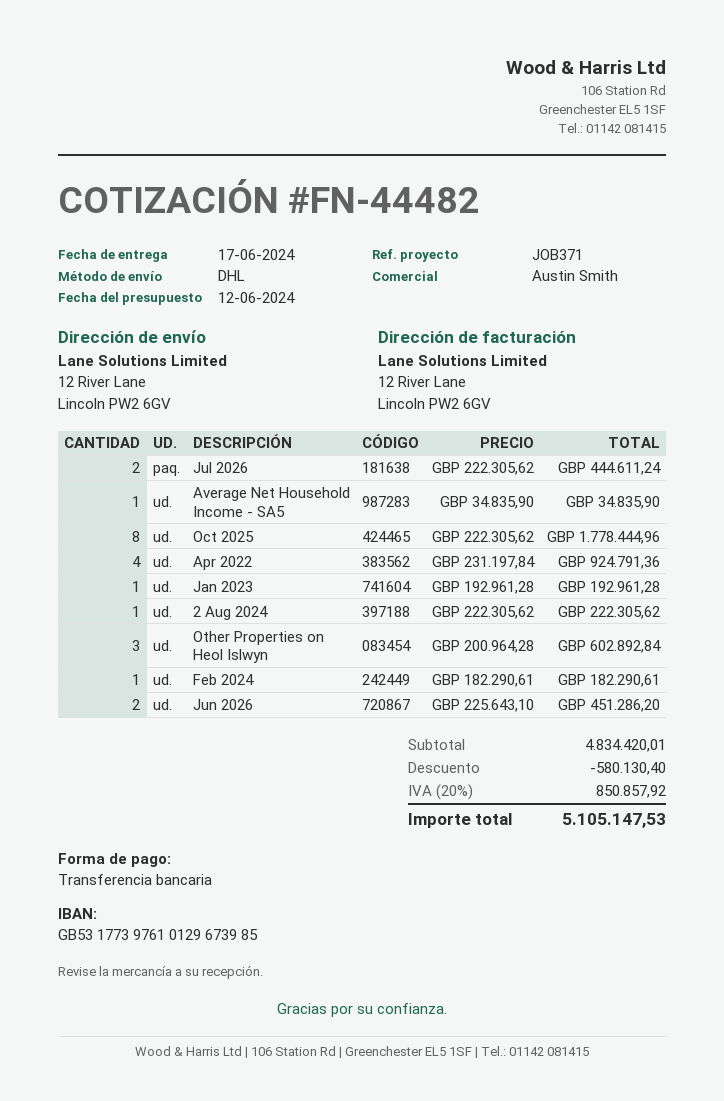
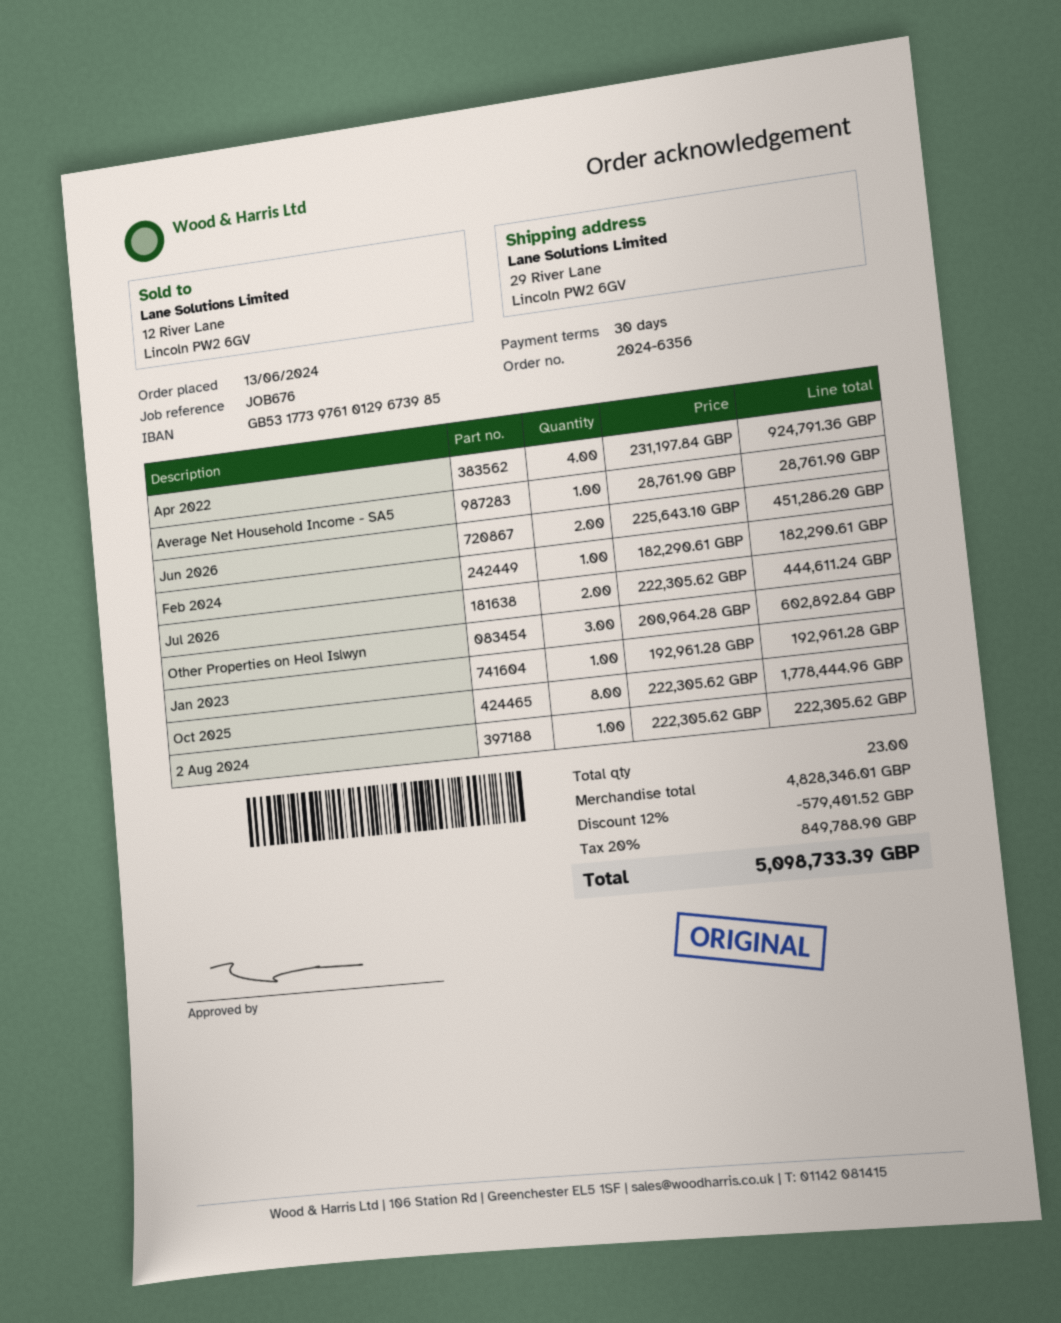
reference: JOB371 -> JOB676
ship to: 12 River Lane, Lincoln PW2 6GV -> 29 River Lane, Lincoln PW2 6GV
Average Net Household Income - SA5: 1 x 34835.90 = 34835.90 -> 1 x 28761.90 = 28761.90
subtotal: 4834420.01 -> 4828346.01
discount: 580130.40 -> 579401.52
tax: 20% = 850857.92 -> 20% = 849788.90
total: 5105147.53 -> 5098733.39

